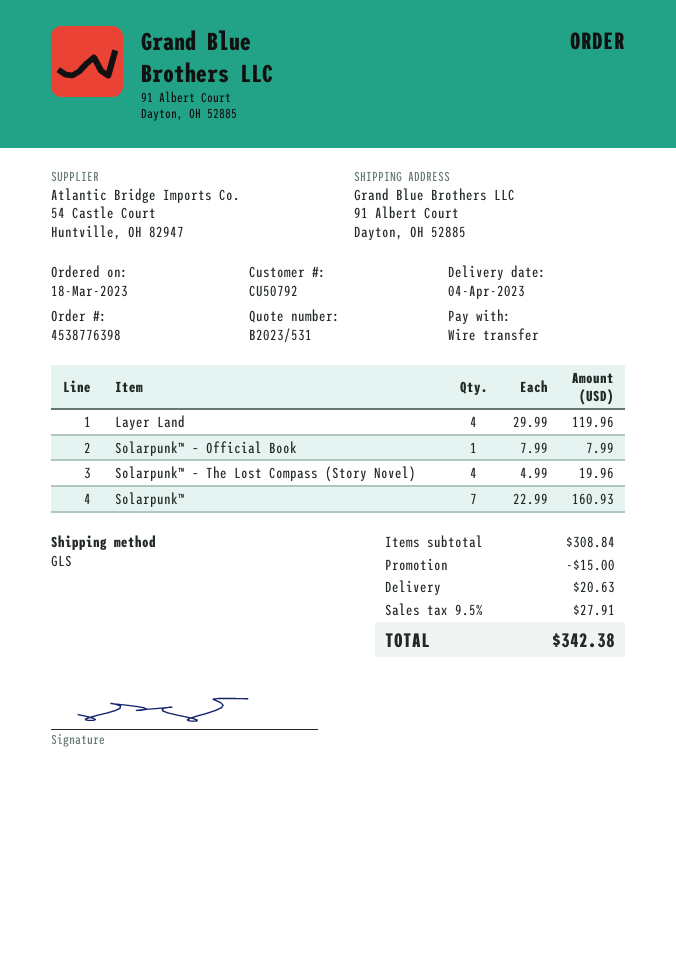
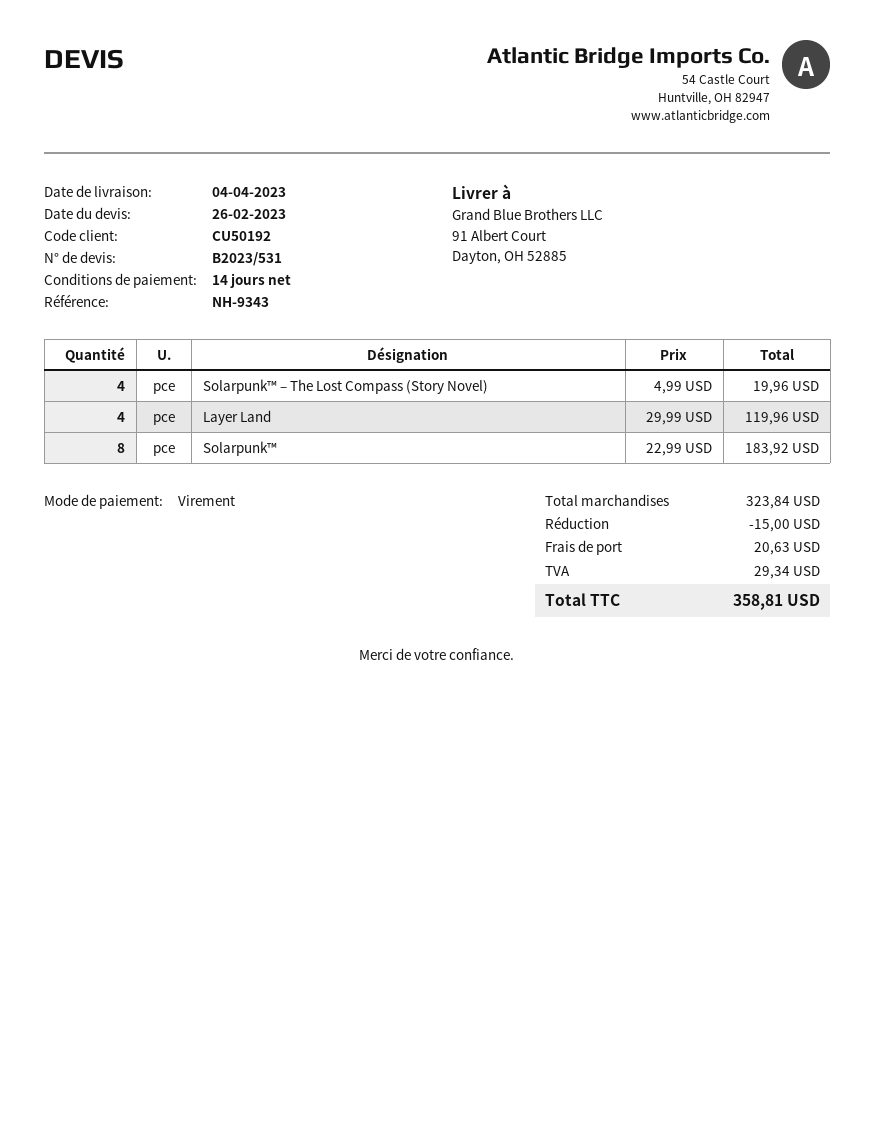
customer number: CU50792 -> CU50192
Solarpunk™ – Official Book: 1 x 7.99 = 7.99 -> none
Solarpunk™: 7 x 22.99 = 160.93 -> 8 x 22.99 = 183.92
subtotal: 308.84 -> 323.84
tax: 27.91 -> 29.34
total: 342.38 -> 358.81

